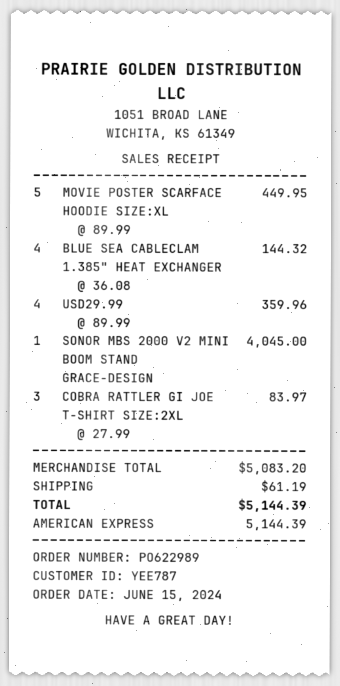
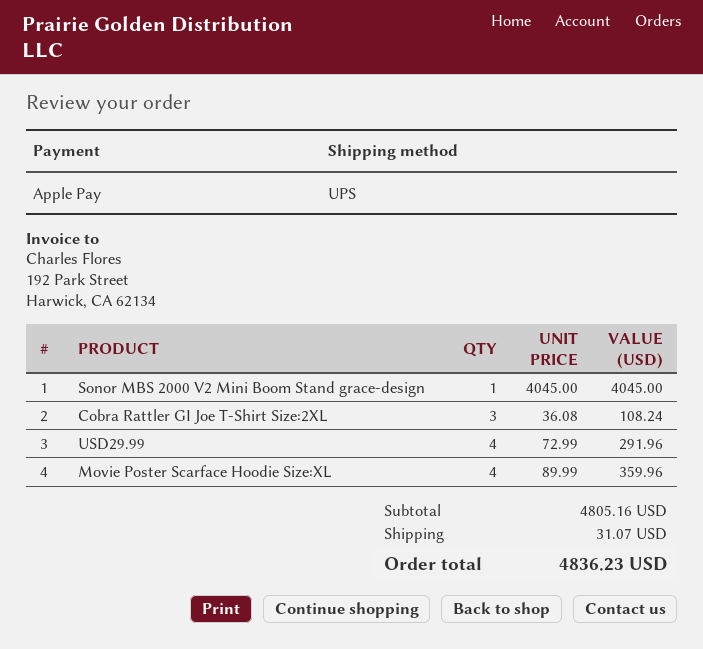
payment method: American Express -> Apple Pay
MOVIE POSTER SCARFACE HOODIE SIZE:XL: 5 x 89.99 = 449.95 -> 4 x 89.99 = 359.96
BLUE SEA CABLECLAM 1.385" HEAT EXCHANGER: 4 x 36.08 = 144.32 -> none
USD29.99: 4 x 89.99 = 359.96 -> 4 x 72.99 = 291.96
COBRA RATTLER GI JOE T-SHIRT SIZE:2XL: 3 x 27.99 = 83.97 -> 3 x 36.08 = 108.24
subtotal: 5083.20 -> 4805.16
shipping: 61.19 -> 31.07
total: 5144.39 -> 4836.23

